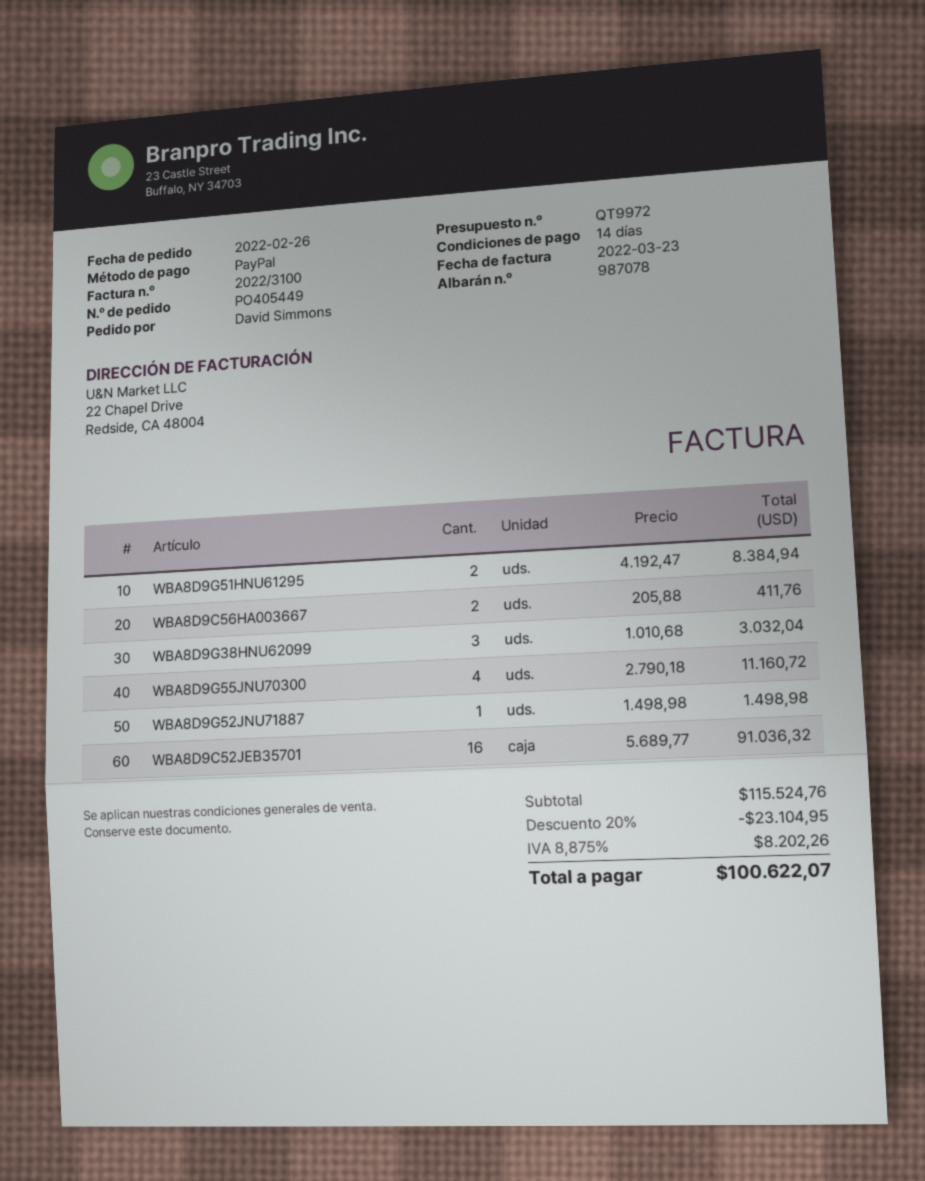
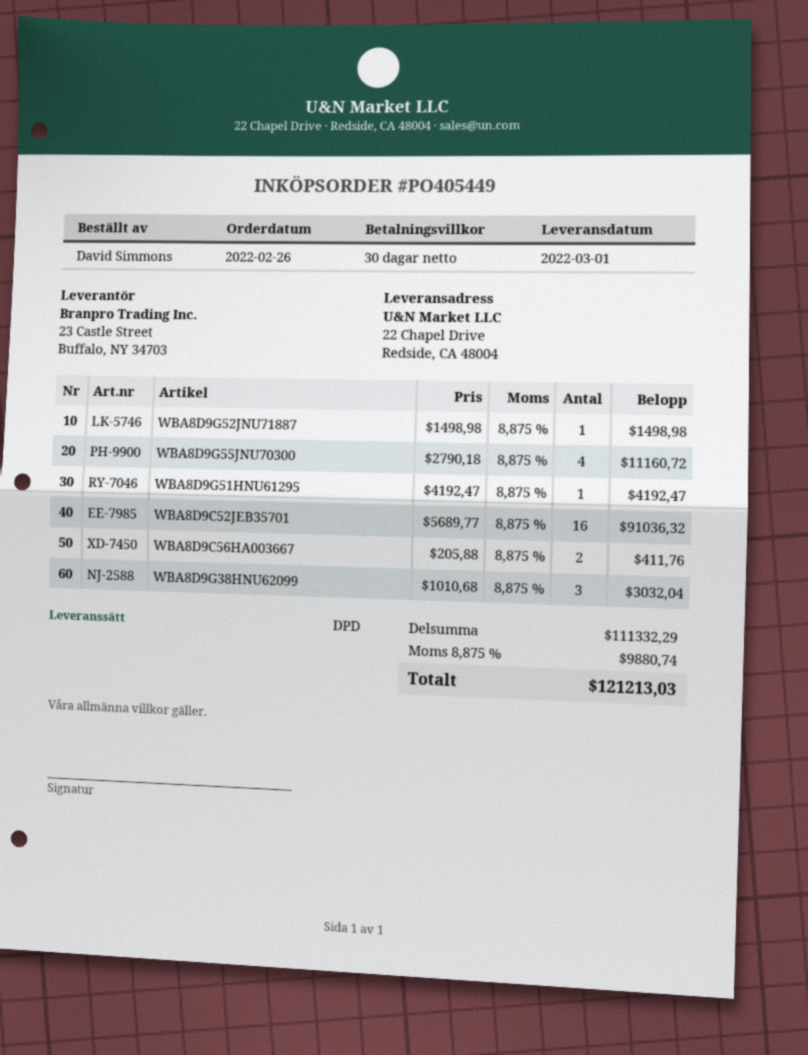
payment terms: 14 days -> 30 days
WBA8D9G51HNU61295: 2 x 4192.47 = 8384.94 -> 1 x 4192.47 = 4192.47
subtotal: 115524.76 -> 111332.29
discount: 20% = 23104.95 -> none
tax: 8.875% = 8202.26 -> 8.875% = 9880.74
total: 100622.07 -> 121213.03

